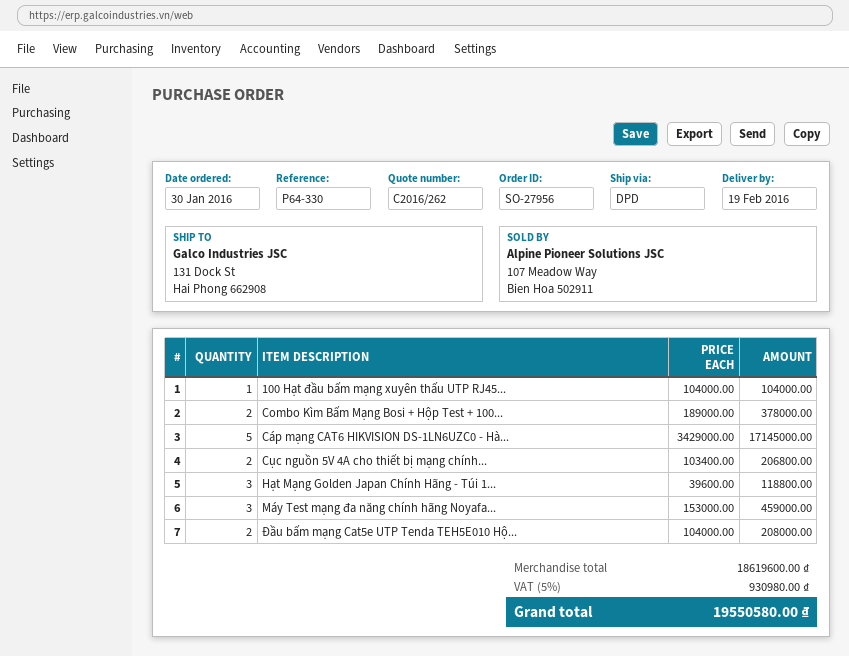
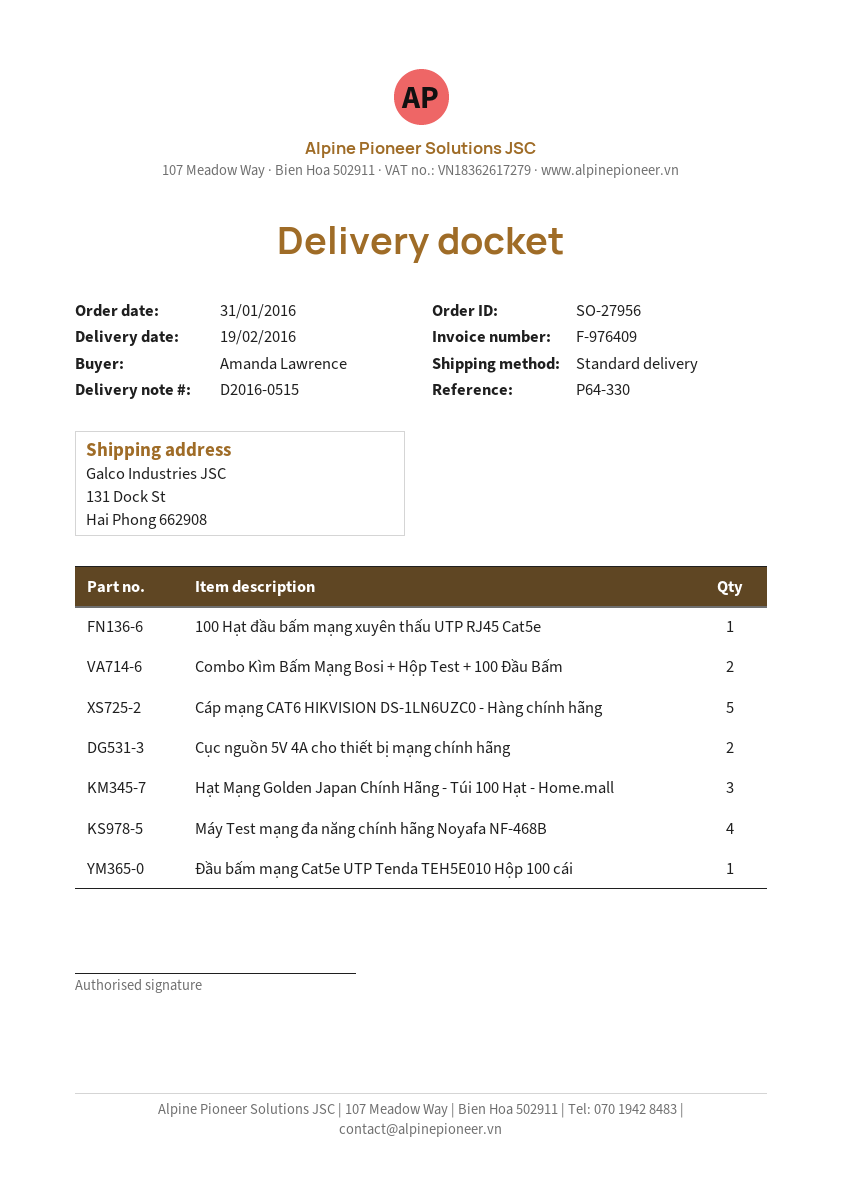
order date: 2016-01-30 -> 2016-01-31
shipping method: DPD -> standard
Máy Test mạng đa năng chính hãng Noyafa...: 3 -> 4
Đầu bấm mạng Cat5e UTP Tenda TEH5E010 Hộ...: 2 -> 1

